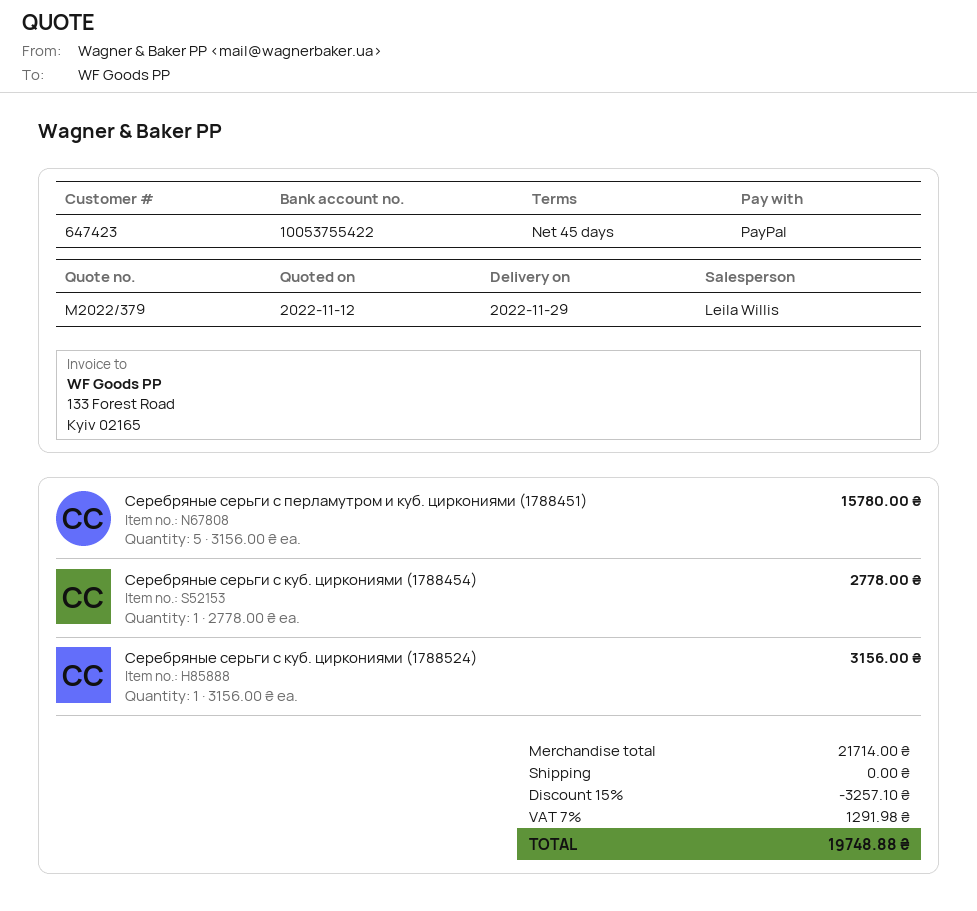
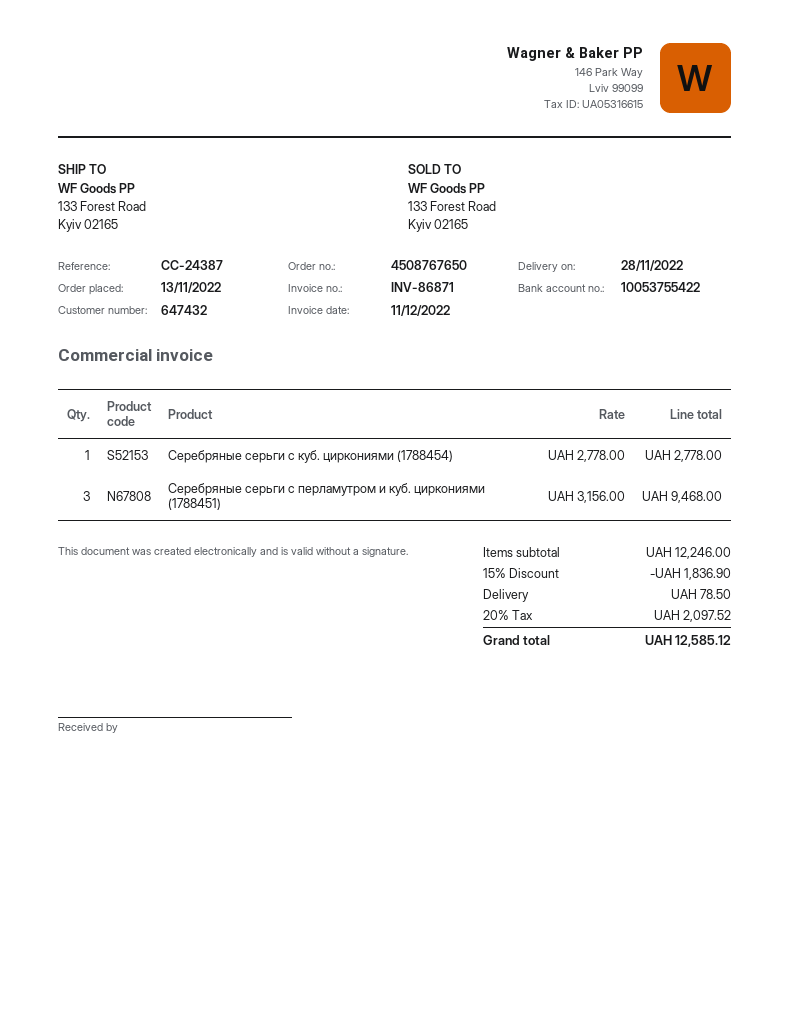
delivery date: 2022-11-29 -> 2022-11-28
customer number: 647423 -> 647432
Серебряные серьги с перламутром и куб. циркониями (1788451): 5 x 3156.00 = 15780.00 -> 3 x 3156.00 = 9468.00
Серебряные серьги с куб. циркониями (1788524): 1 x 3156.00 = 3156.00 -> none
subtotal: 21714.00 -> 12246.00
discount: 15% = 3257.10 -> 15% = 1836.90
shipping: 0.00 -> 78.50
tax: 7% = 1291.98 -> 20% = 2097.52
total: 19748.88 -> 12585.12

